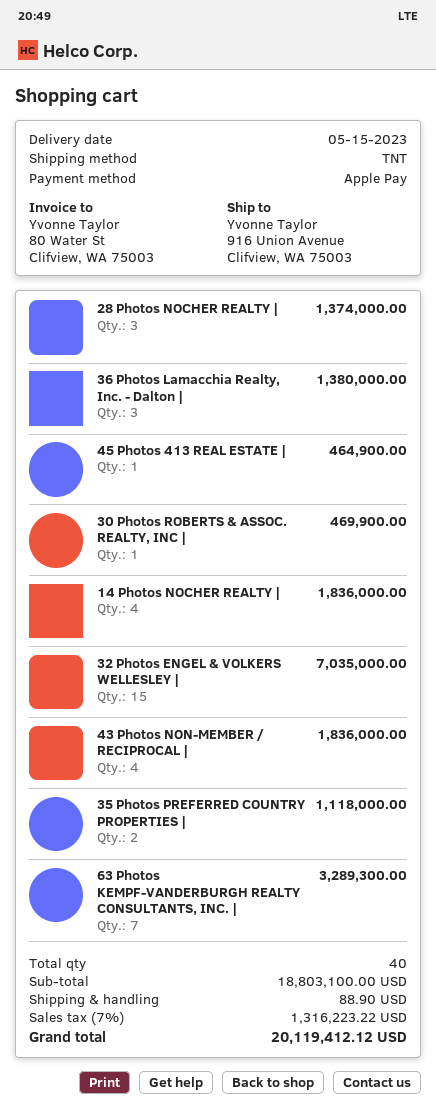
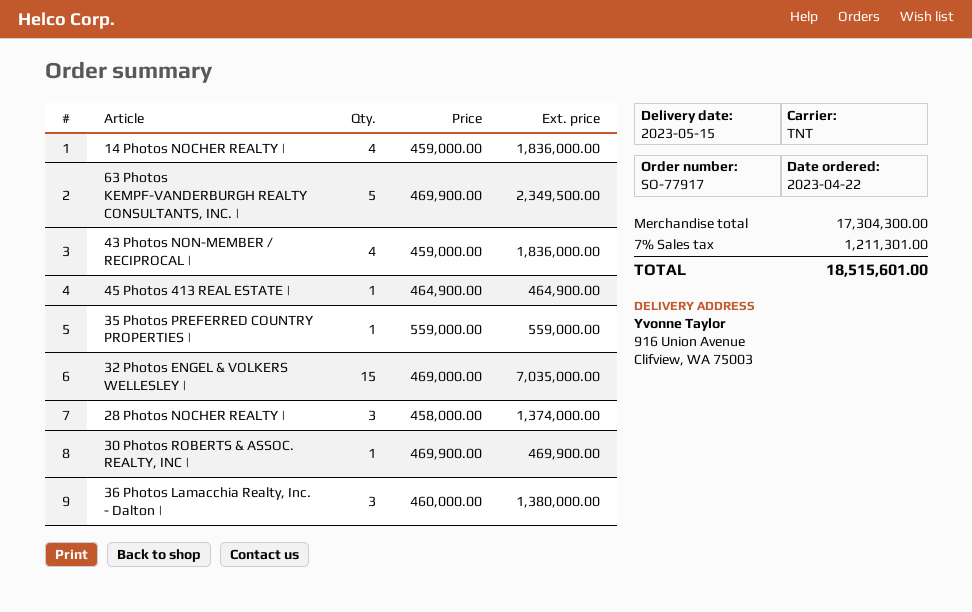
35 Photos PREFERRED COUNTRY PROPERTIES |: 2 for 1118000.00 -> 1 for 559000.00
63 Photos KEMPF-VANDERBURGH REALTY CONSULTANTS, INC. |: 7 for 3289300.00 -> 5 for 2349500.00
subtotal: 18803100.00 -> 17304300.00
shipping: 88.90 -> none
tax: 7% = 1316223.22 -> 7% = 1211301.00
total: 20119412.12 -> 18515601.00

